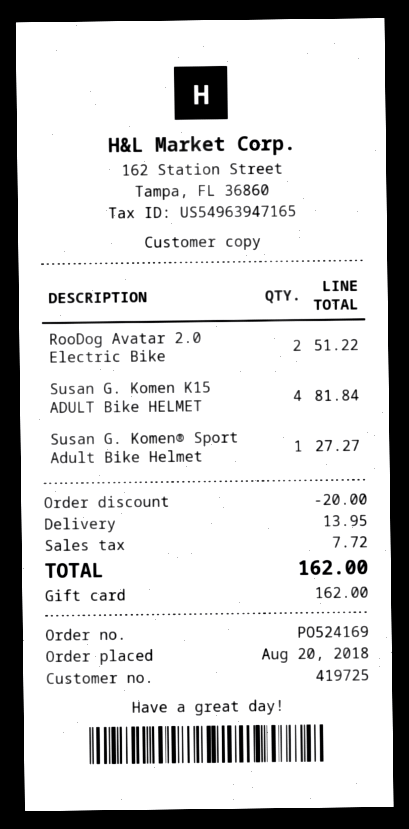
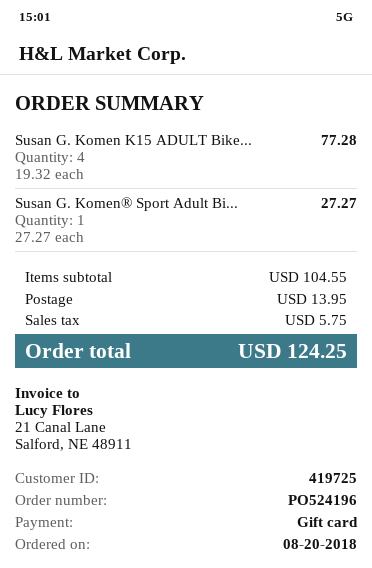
order number: PO524169 -> PO524196
RooDog Avatar 2.0 Electric Bike: 2 for 51.22 -> none
Susan G. Komen K15 ADULT Bike HELMET: 4 for 81.84 -> 4 for 77.28
discount: 20.00 -> none
tax: 7.72 -> 5.75
total: 162.00 -> 124.25

